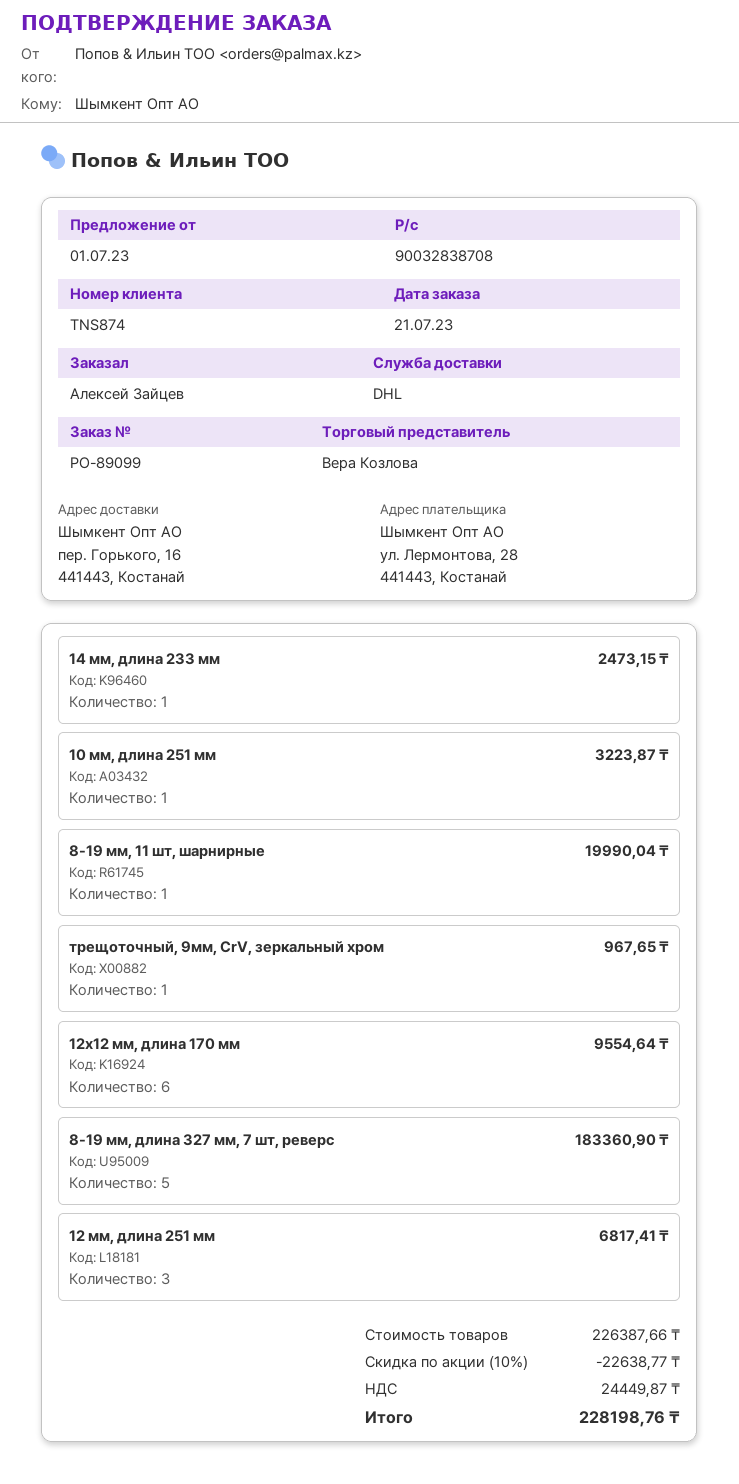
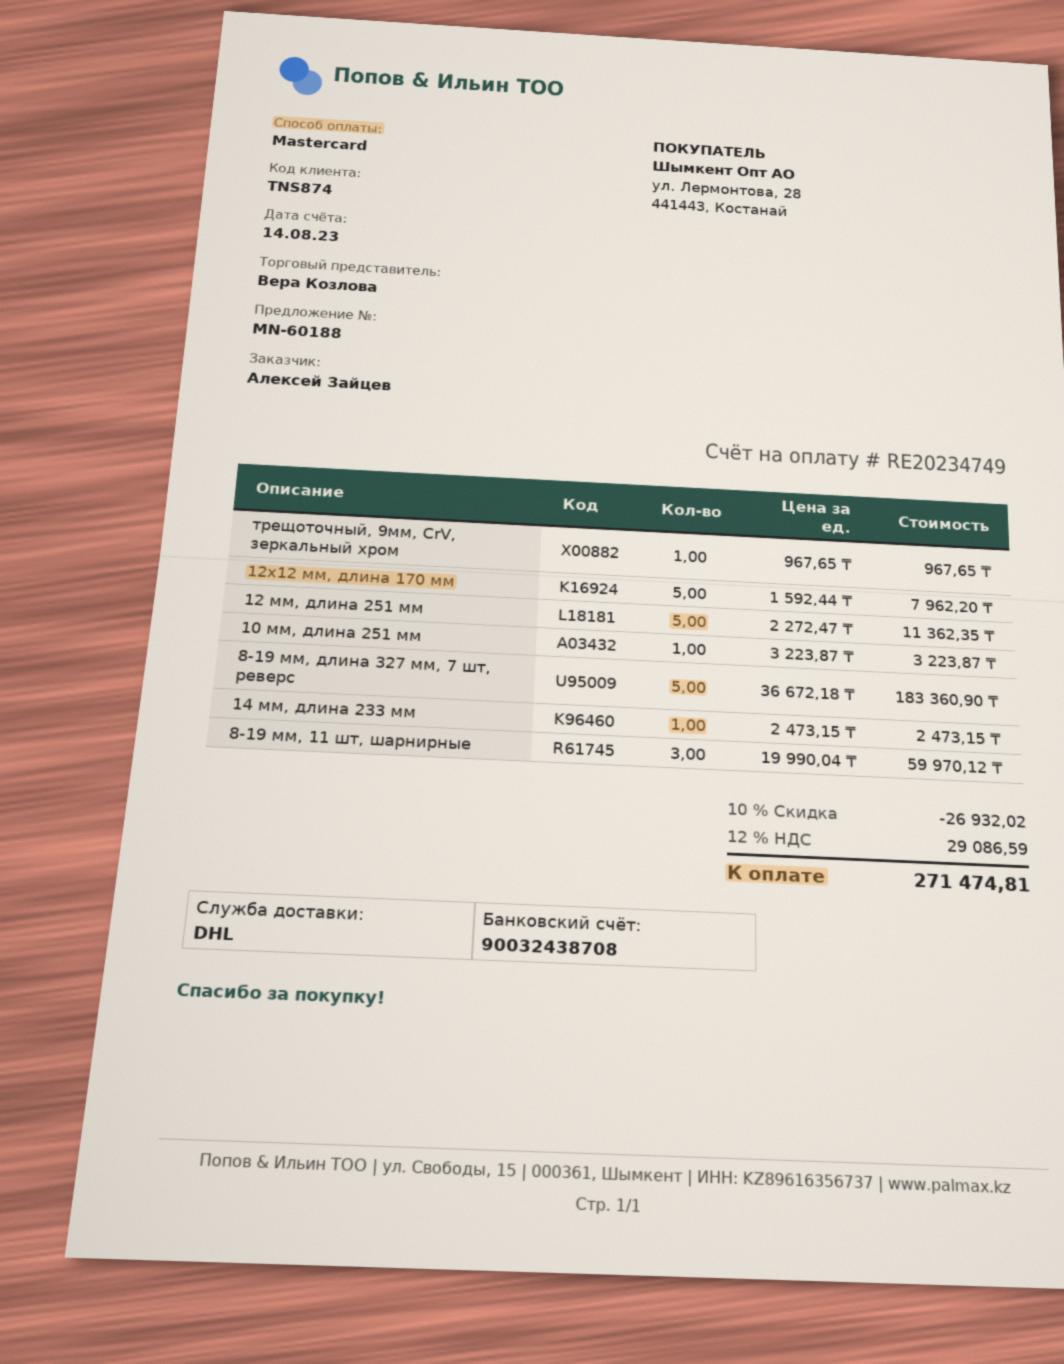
bank account: 90032838708 -> 90032438708
8-19 мм, 11 шт, шарнирные: 1 for 19990.04 -> 3 for 59970.12
12x12 мм, длина 170 мм: 6 for 9554.64 -> 5 for 7962.20
12 мм, длина 251 мм: 3 for 6817.41 -> 5 for 11362.35
discount: 10% = 22638.77 -> 10% = 26932.02
tax: 24449.87 -> 29086.59
total: 228198.76 -> 271474.81

